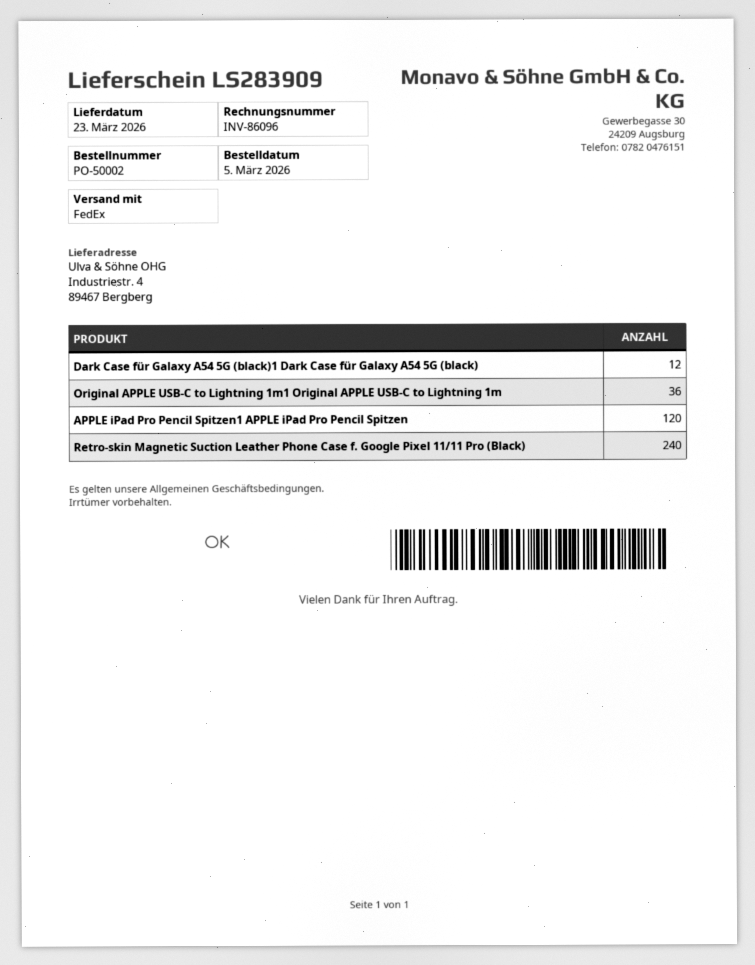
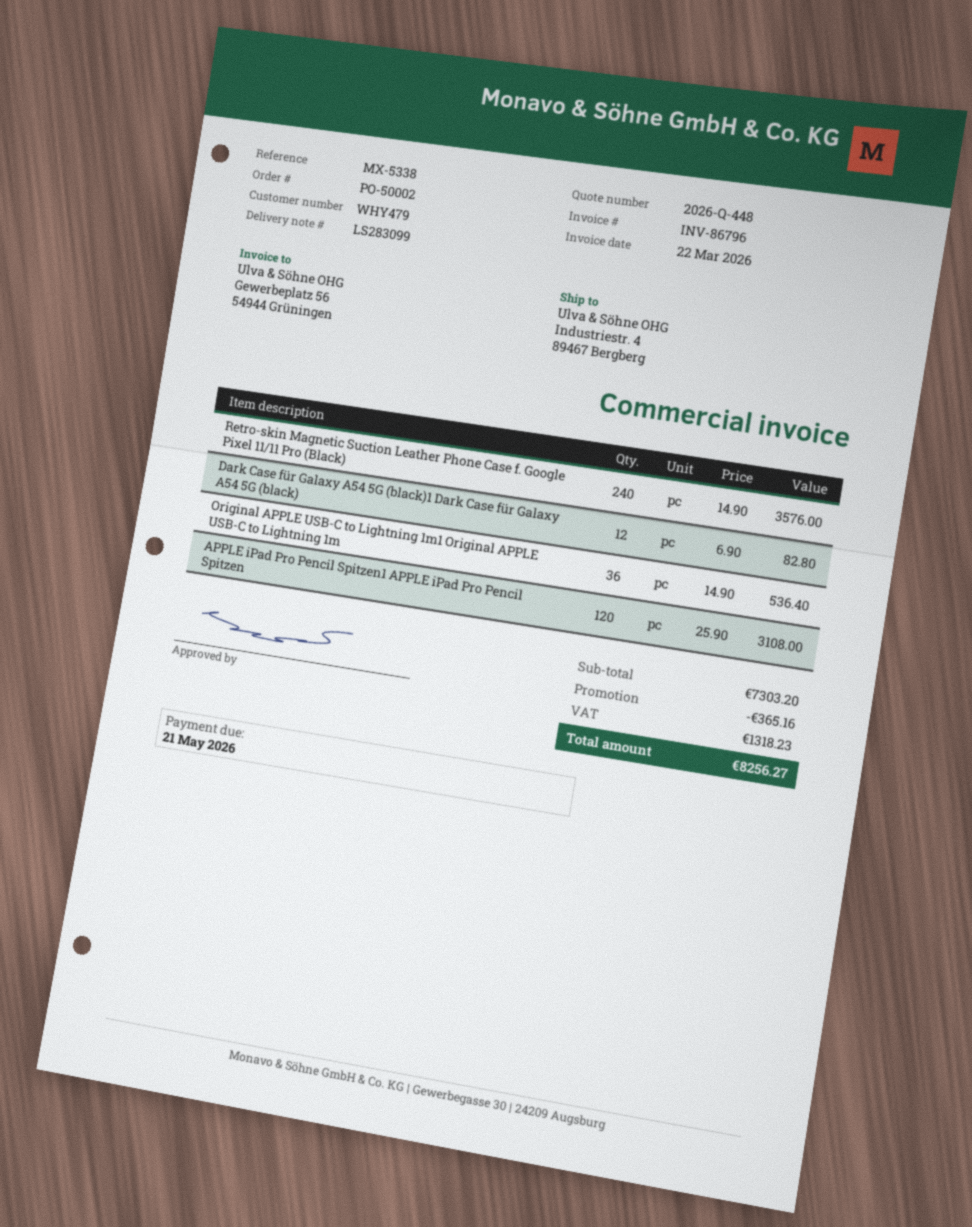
delivery note number: LS283909 -> LS283099
invoice number: INV-86096 -> INV-86796

